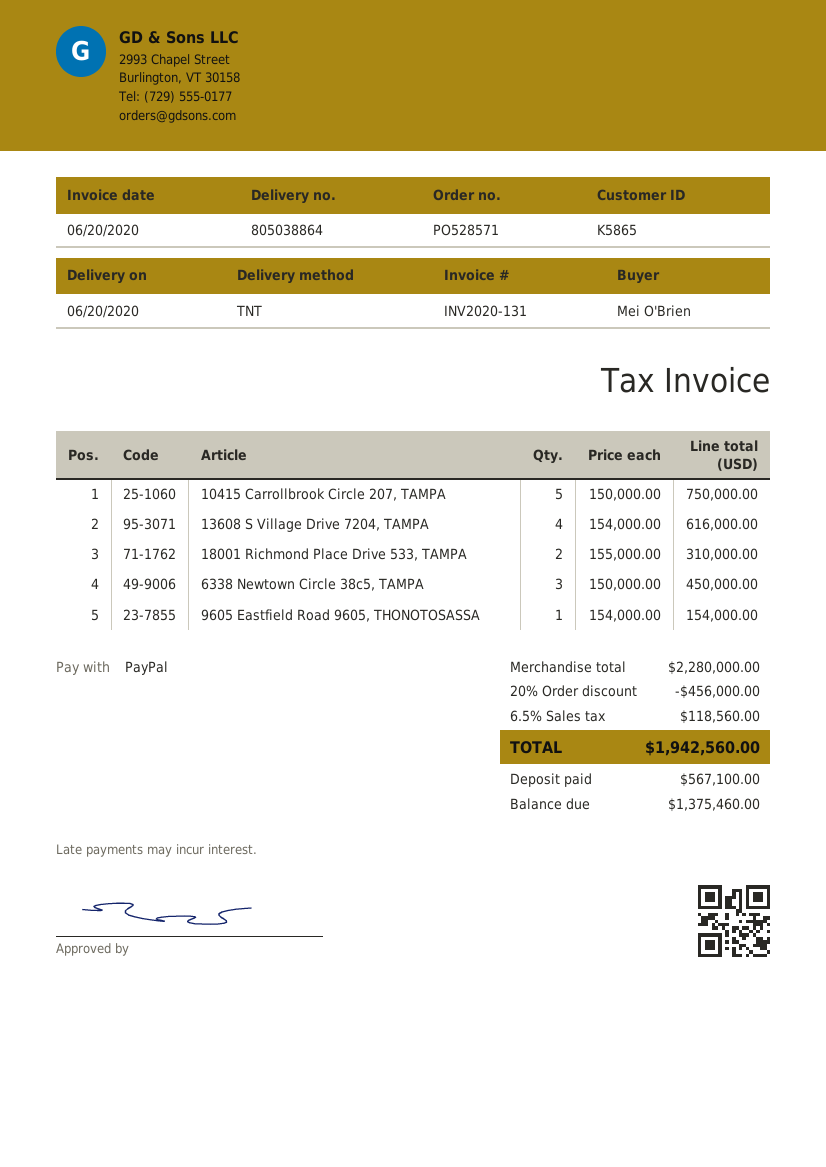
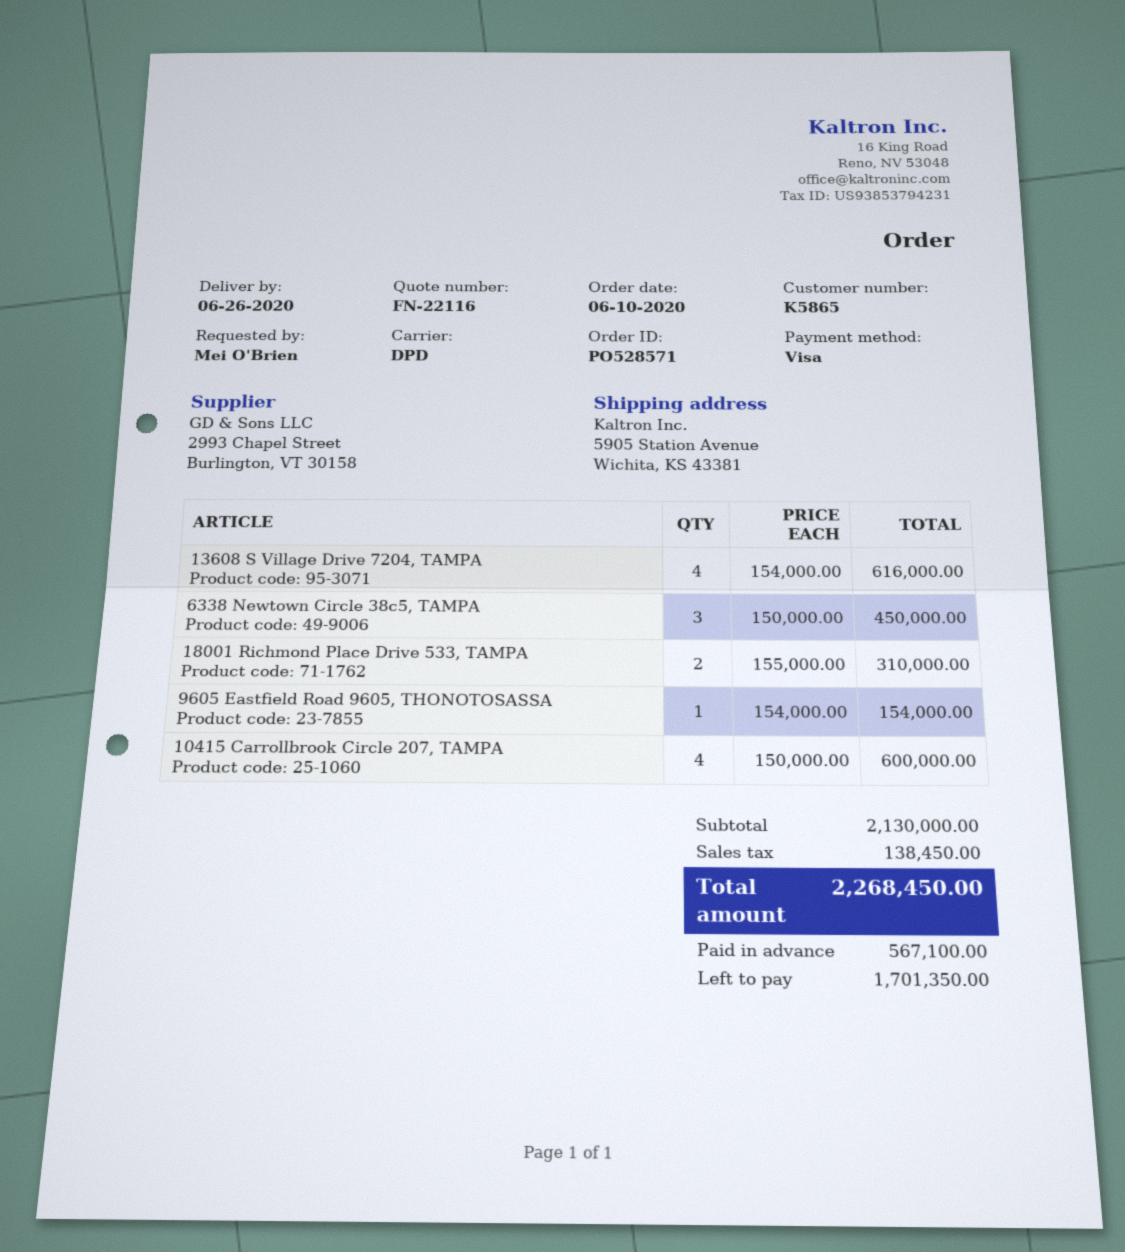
delivery date: 2020-06-20 -> 2020-06-26
payment method: PayPal -> Visa
shipping method: TNT -> DPD
10415 Carrollbrook Circle 207, TAMPA: 5 x 150000.00 = 750000.00 -> 4 x 150000.00 = 600000.00
subtotal: 2280000.00 -> 2130000.00
discount: 20% = 456000.00 -> none
tax: 118560.00 -> 138450.00
total: 1942560.00 -> 2268450.00
balance: 1375460.00 -> 1701350.00

